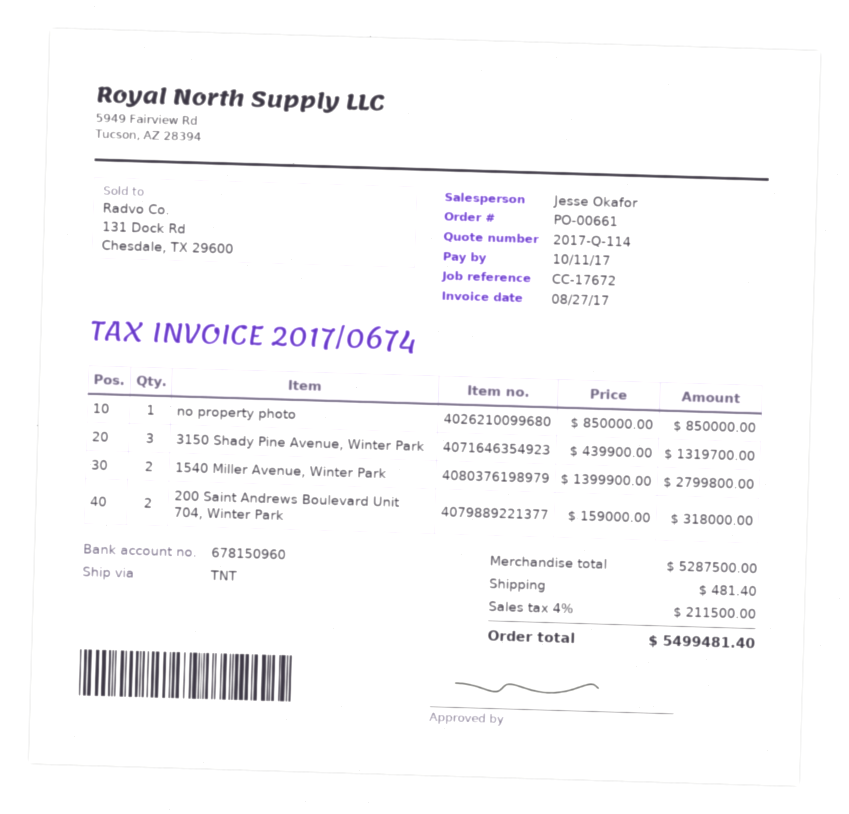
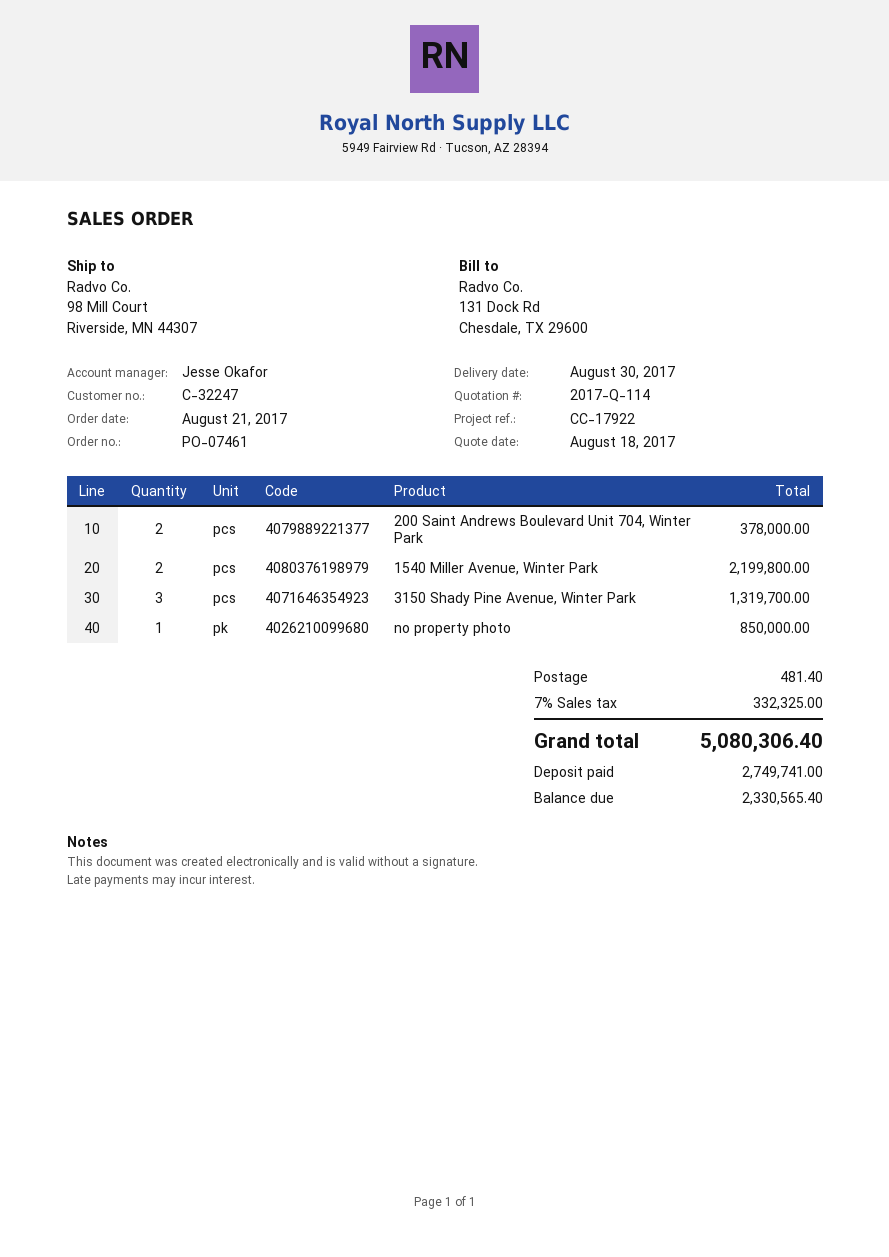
order number: PO-00661 -> PO-07461
reference: CC-17672 -> CC-17922
1540 Miller Avenue, Winter Park: 2 for 2799800.00 -> 2 for 2199800.00
200 Saint Andrews Boulevard Unit 704, Winter Park: 2 for 318000.00 -> 2 for 378000.00
tax: 4% = 211500.00 -> 7% = 332325.00
total: 5499481.40 -> 5080306.40

